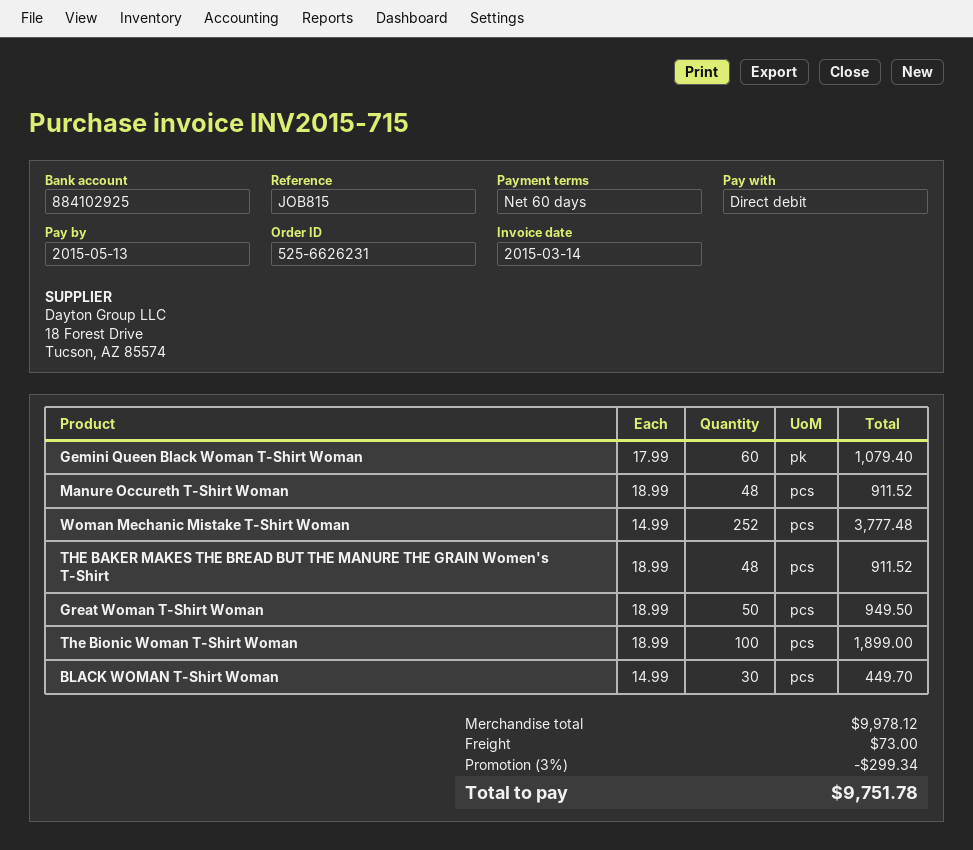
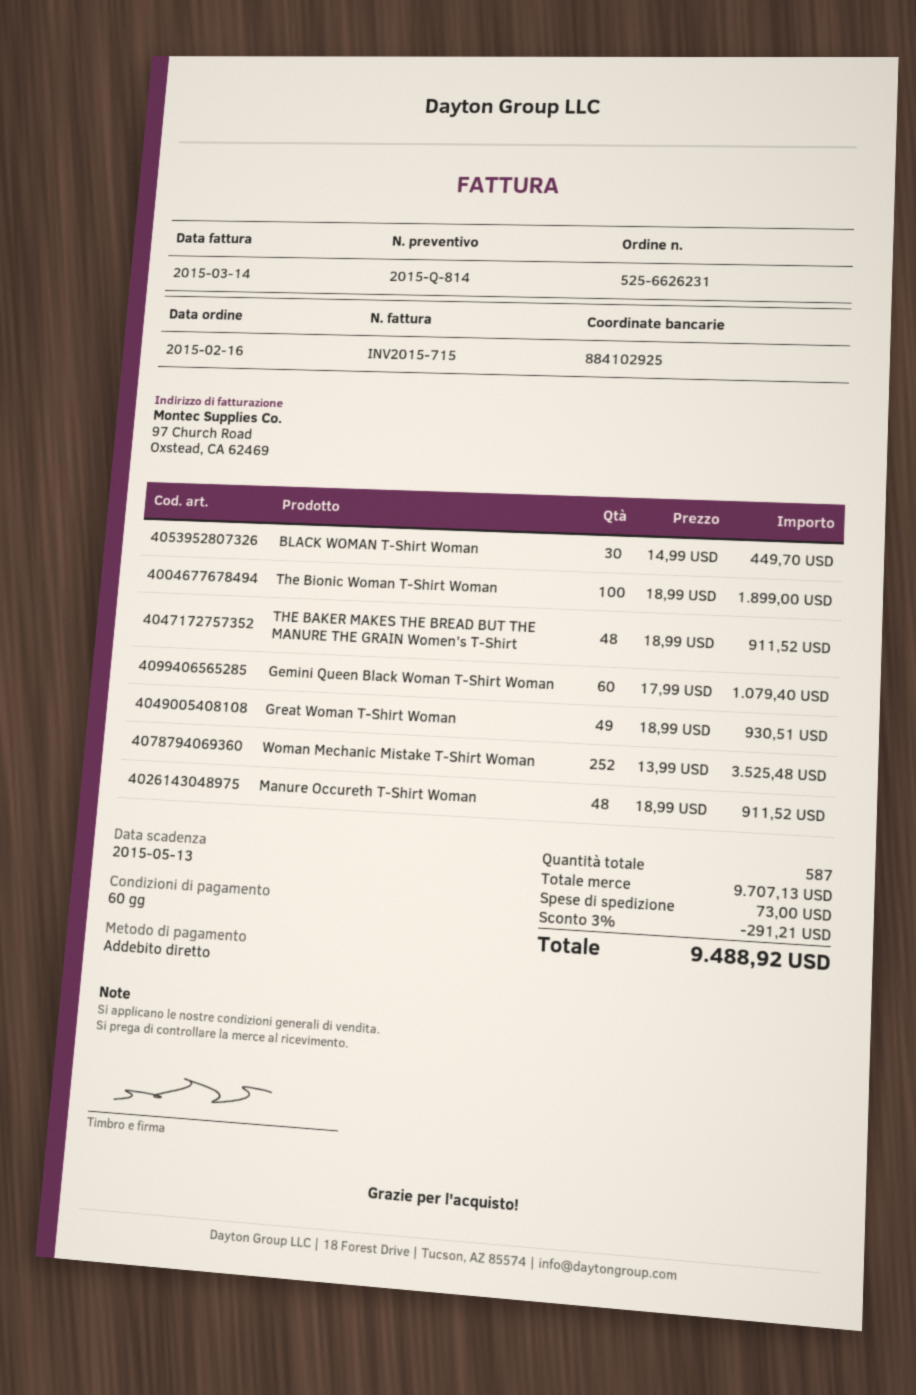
Woman Mechanic Mistake T-Shirt Woman: 252 x 14.99 = 3777.48 -> 252 x 13.99 = 3525.48
Great Woman T-Shirt Woman: 50 x 18.99 = 949.50 -> 49 x 18.99 = 930.51
subtotal: 9978.12 -> 9707.13
discount: 3% = 299.34 -> 3% = 291.21
total: 9751.78 -> 9488.92

